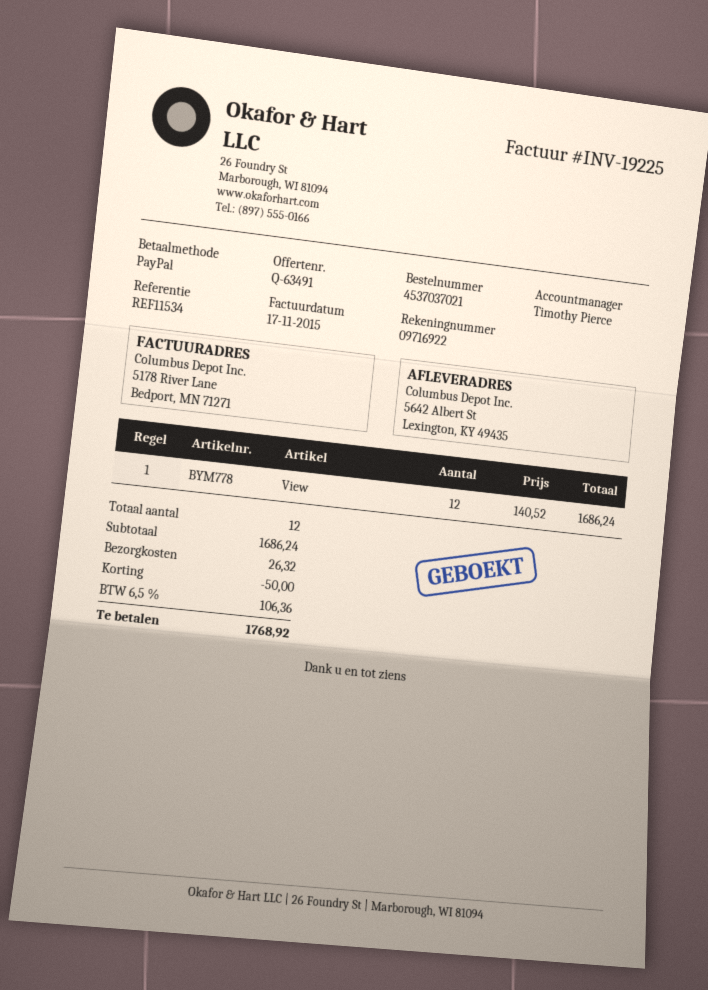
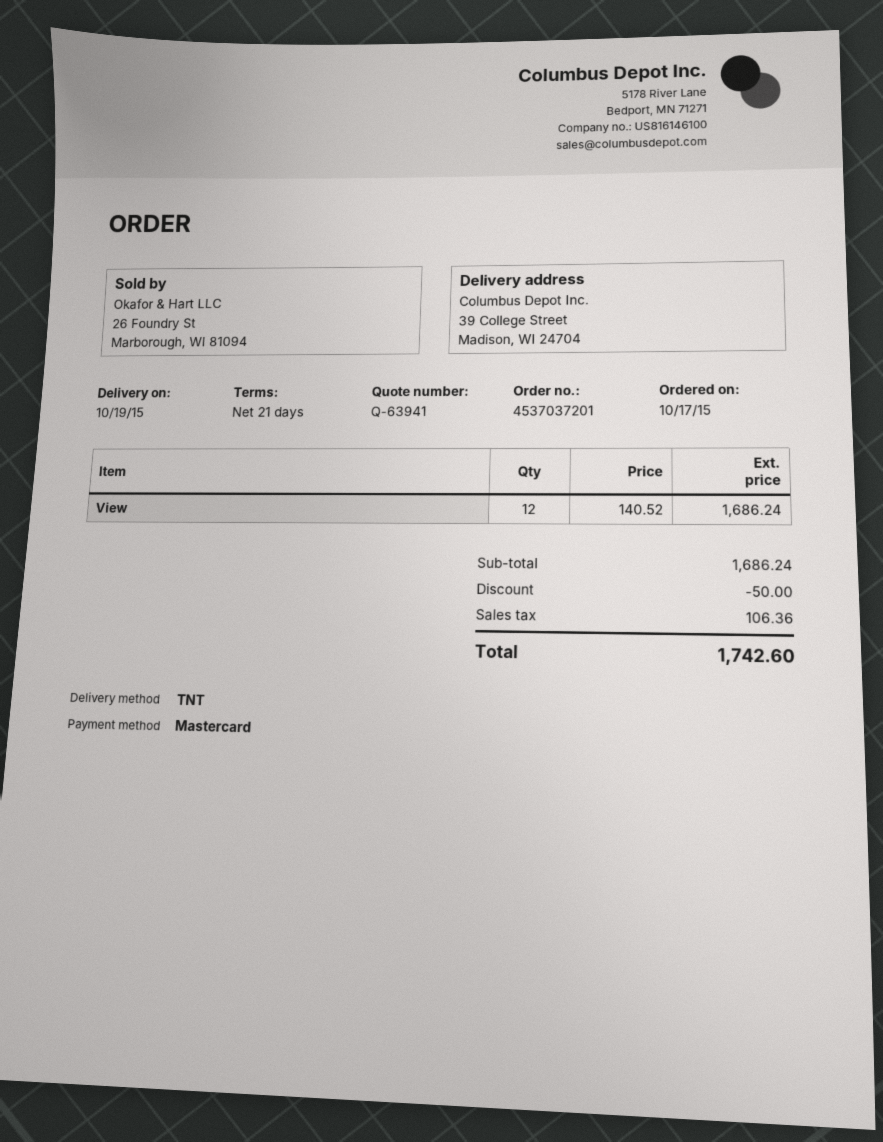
quote number: Q-63491 -> Q-63941
order number: 4537037021 -> 4537037201
payment method: PayPal -> Mastercard
ship to: 5642 Albert St, Lexington, KY 49435 -> 39 College Street, Madison, WI 24704
shipping: 26.32 -> none
total: 1768.92 -> 1742.60

